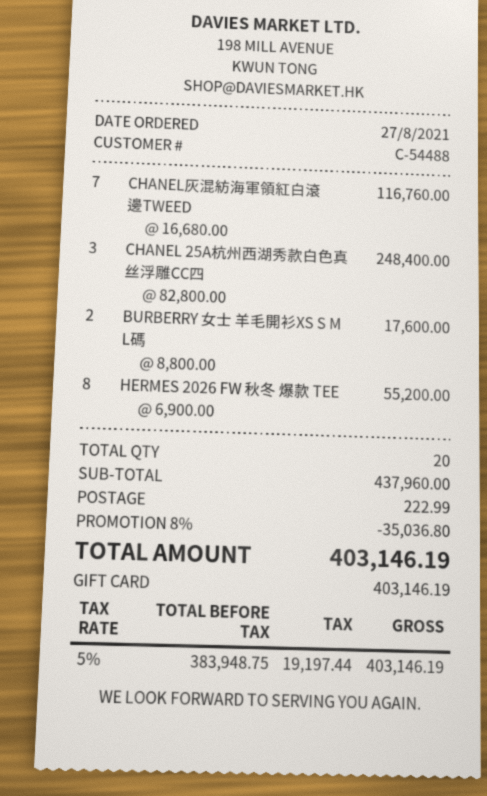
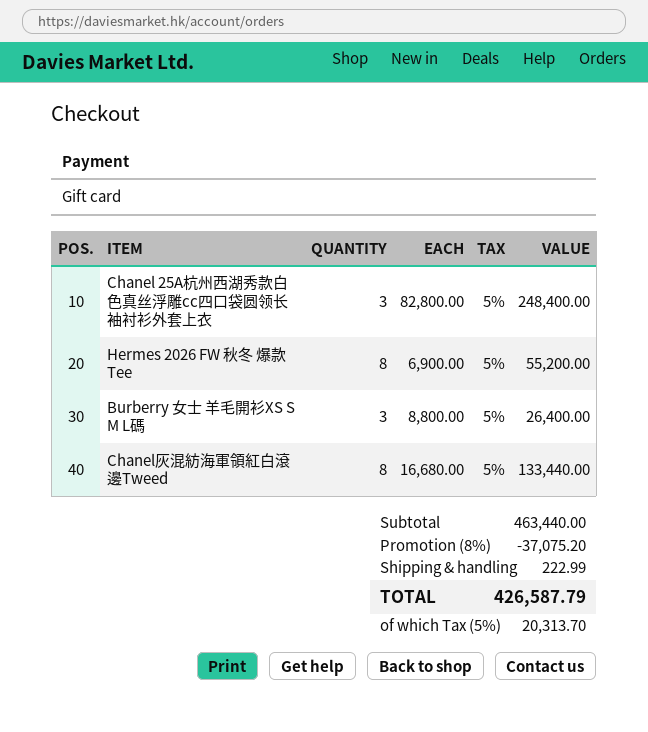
CHANEL灰混紡海軍領紅白滾邊TWEED: 7 x 16680.00 = 116760.00 -> 8 x 16680.00 = 133440.00
BURBERRY 女士 羊毛開衫XS S M L碼: 2 x 8800.00 = 17600.00 -> 3 x 8800.00 = 26400.00
subtotal: 437960.00 -> 463440.00
discount: 8% = 35036.80 -> 8% = 37075.20
tax: 5% = 19197.44 -> 5% = 20313.70
total: 403146.19 -> 426587.79

